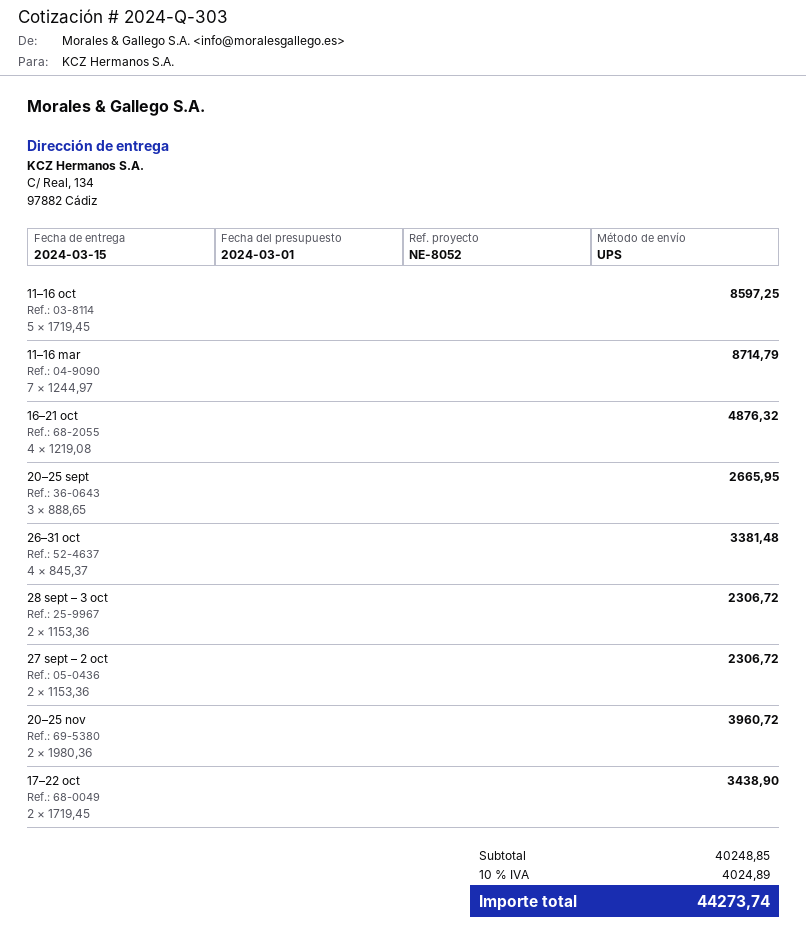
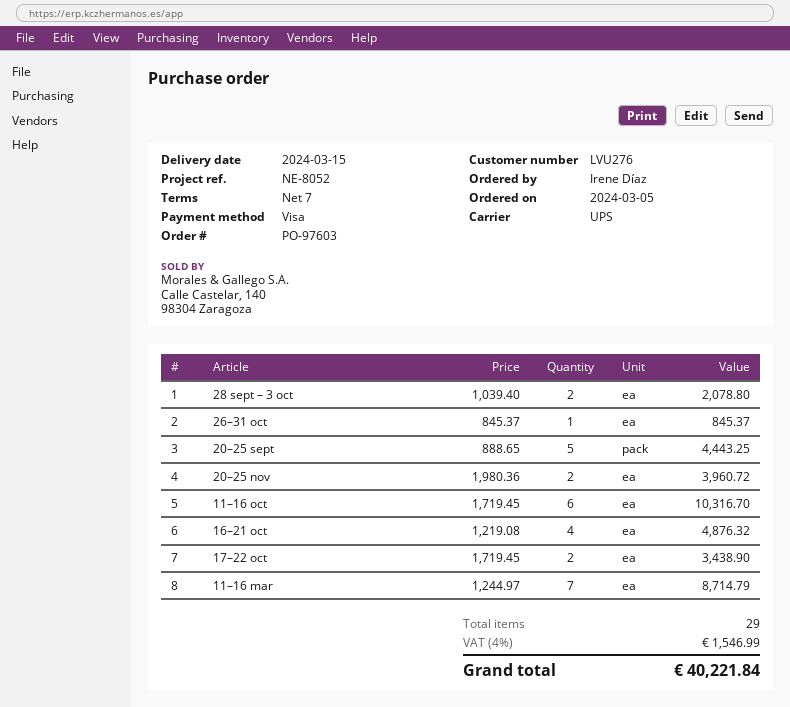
11–16 oct: 5 x 1719.45 = 8597.25 -> 6 x 1719.45 = 10316.70
20–25 sept: 3 x 888.65 = 2665.95 -> 5 x 888.65 = 4443.25
26–31 oct: 4 x 845.37 = 3381.48 -> 1 x 845.37 = 845.37
28 sept – 3 oct: 2 x 1153.36 = 2306.72 -> 2 x 1039.40 = 2078.80
27 sept – 2 oct: 2 x 1153.36 = 2306.72 -> none
tax: 10% = 4024.89 -> 4% = 1546.99
total: 44273.74 -> 40221.84

